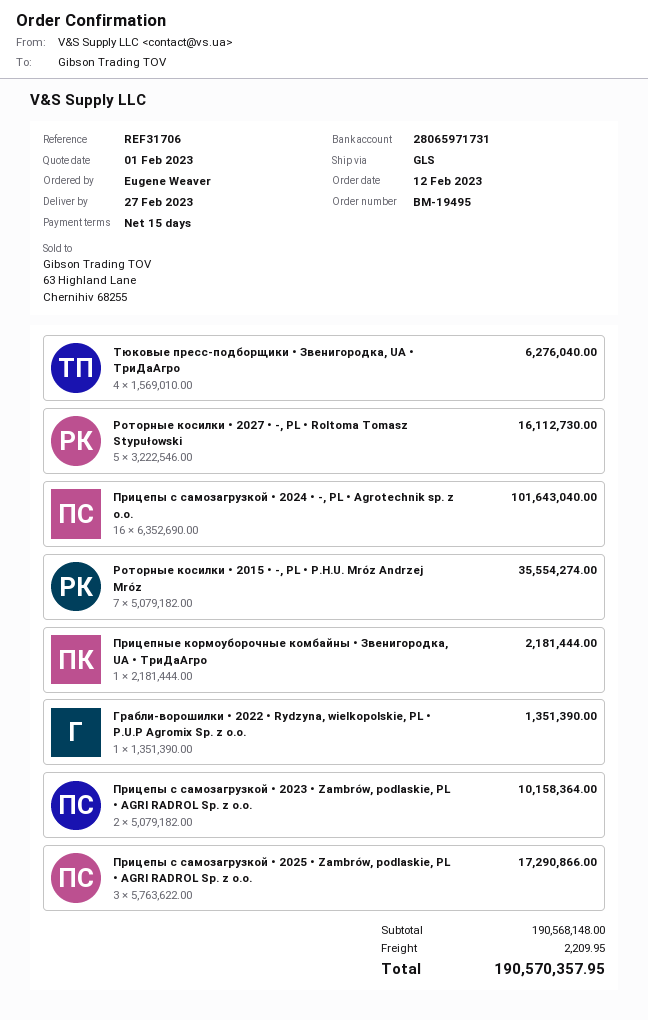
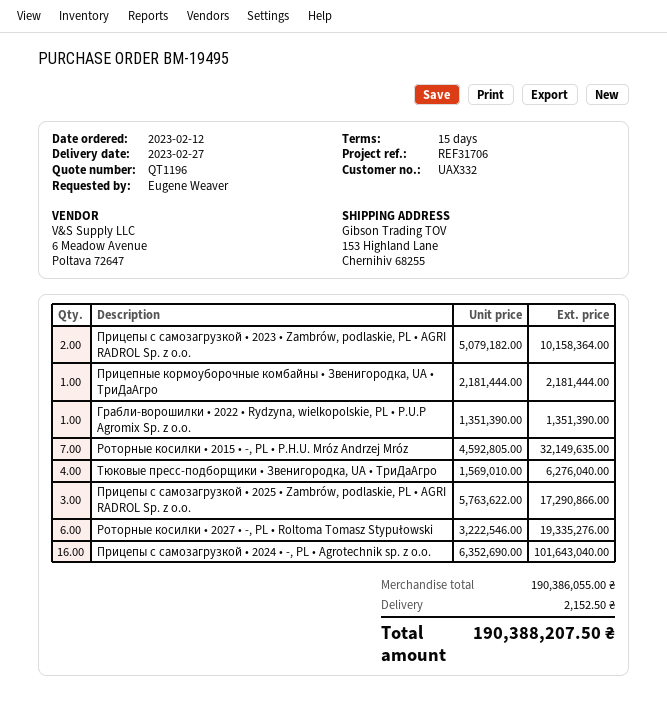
Роторные косилки • 2027 • -, PL • Roltoma Tomasz Stypułowski: 5 x 3222546.00 = 16112730.00 -> 6 x 3222546.00 = 19335276.00
Роторные косилки • 2015 • -, PL • P.H.U. Mróz Andrzej Mróz: 7 x 5079182.00 = 35554274.00 -> 7 x 4592805.00 = 32149635.00
subtotal: 190568148.00 -> 190386055.00
shipping: 2209.95 -> 2152.50
total: 190570357.95 -> 190388207.50

